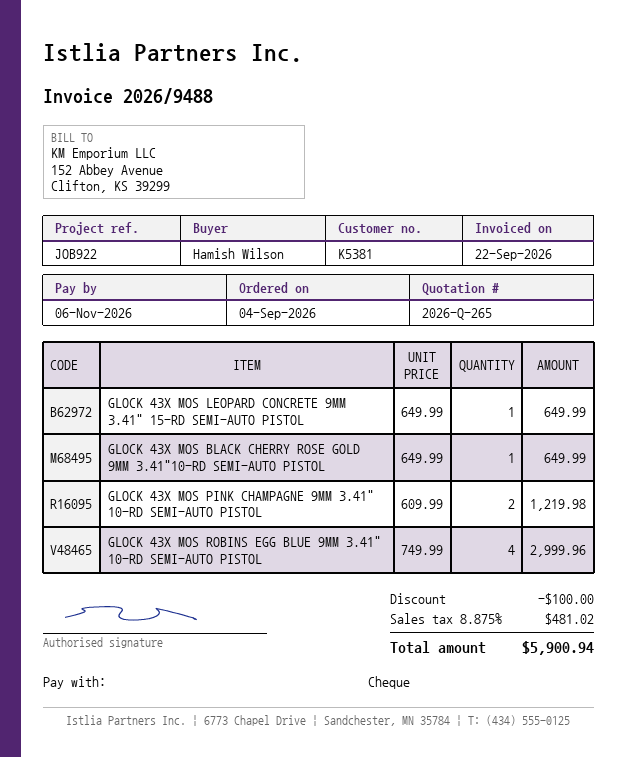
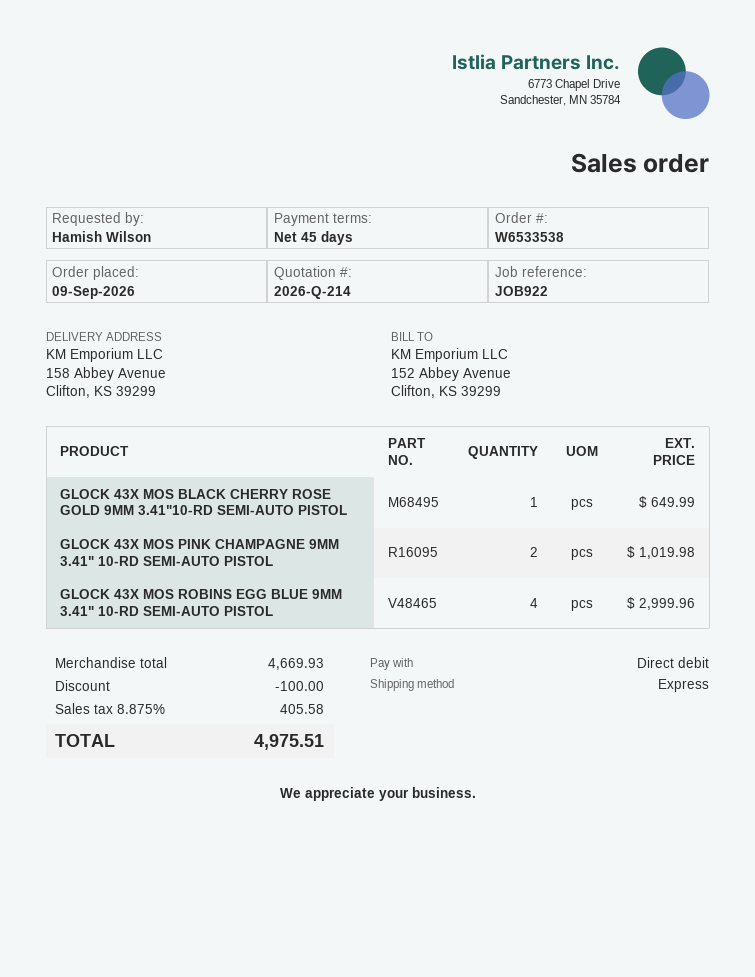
quote number: 2026-Q-265 -> 2026-Q-214
order date: 2026-09-04 -> 2026-09-09
payment method: cheque -> direct debit
GLOCK 43X MOS LEOPARD CONCRETE 9MM 3.41" 15-RD SEMI-AUTO PISTOL: 1 for 649.99 -> none
GLOCK 43X MOS PINK CHAMPAGNE 9MM 3.41" 10-RD SEMI-AUTO PISTOL: 2 for 1219.98 -> 2 for 1019.98
tax: 8.875% = 481.02 -> 8.875% = 405.58
total: 5900.94 -> 4975.51

